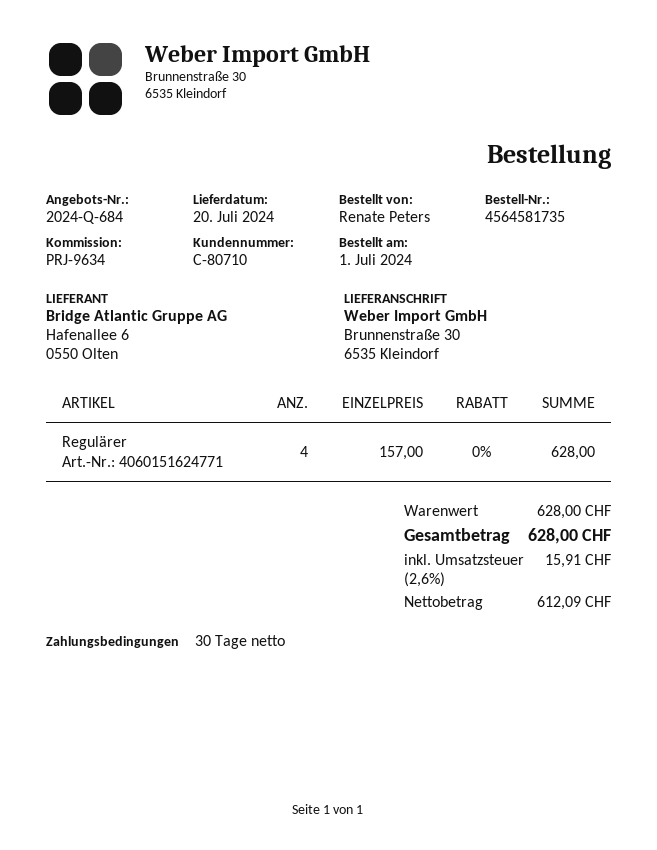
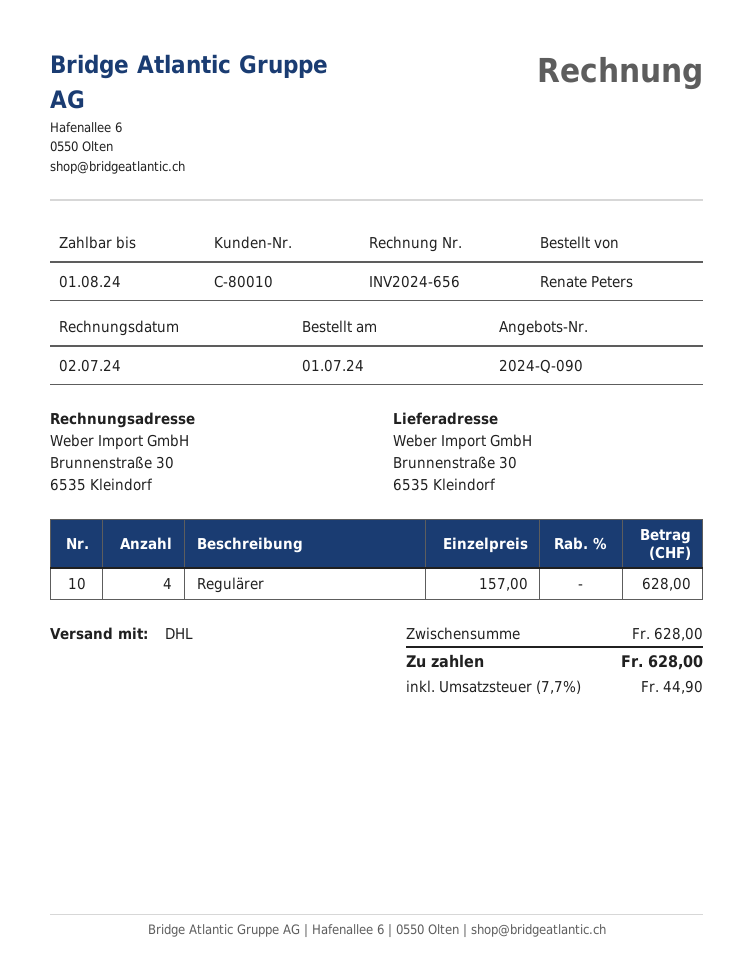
quote number: 2024-Q-684 -> 2024-Q-090
customer number: C-80710 -> C-80010
tax: 2.6% = 15.91 -> 7.7% = 44.90

